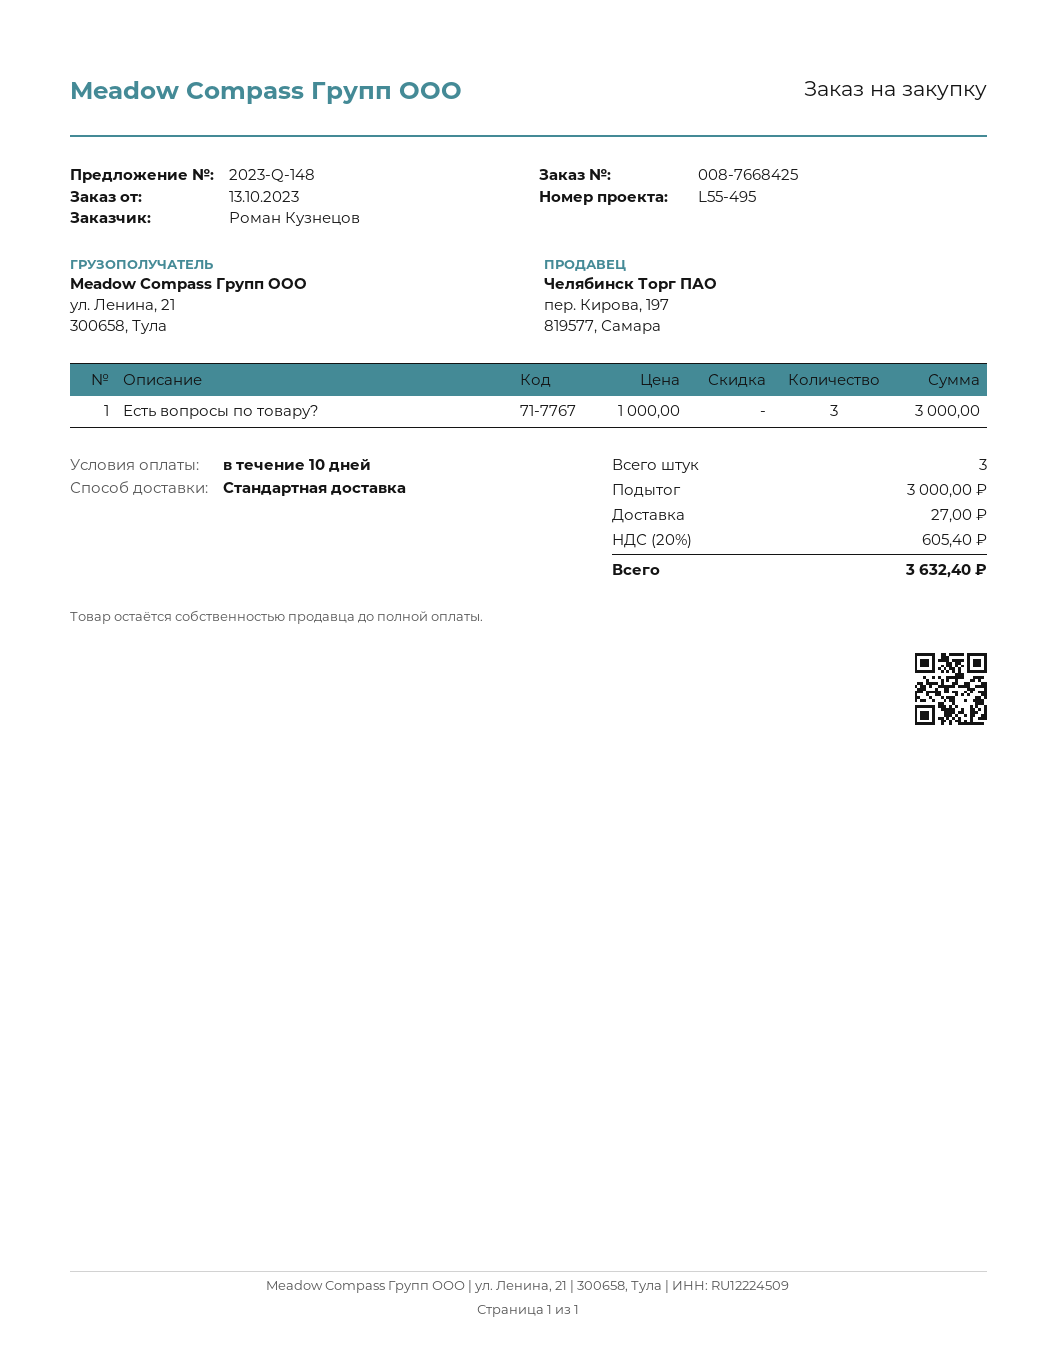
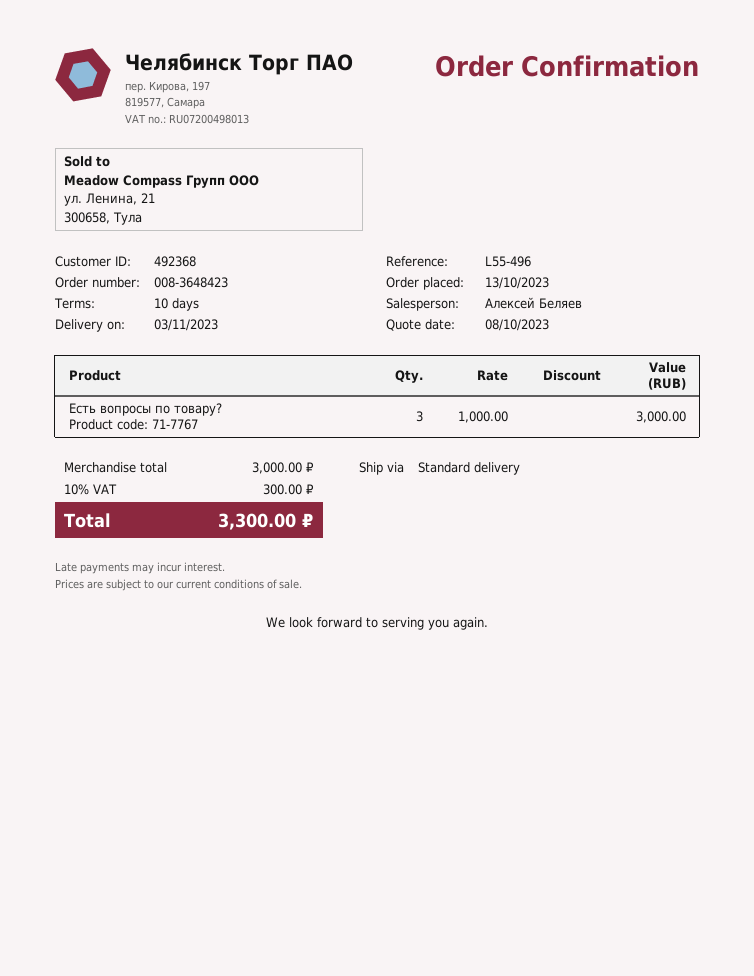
order number: 008-7668425 -> 008-3648423
reference: L55-495 -> L55-496
shipping: 27.00 -> none
tax: 20% = 605.40 -> 10% = 300.00
total: 3632.40 -> 3300.00

